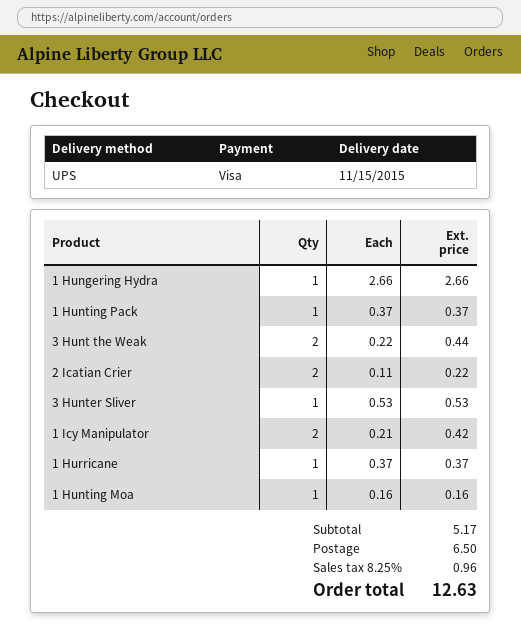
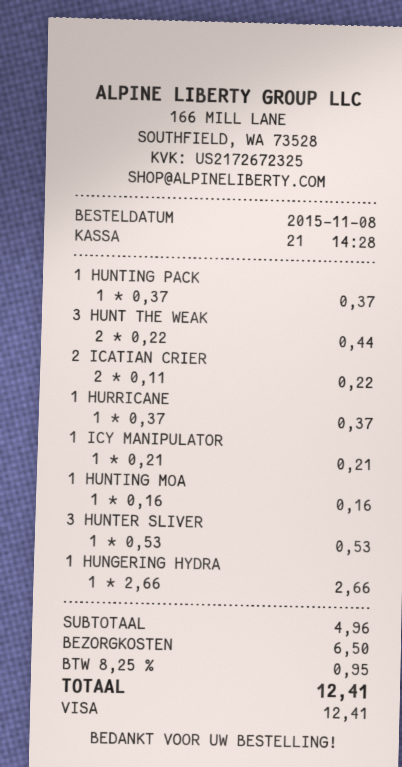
1 Icy Manipulator: 2 x 0.21 = 0.42 -> 1 x 0.21 = 0.21
subtotal: 5.17 -> 4.96
tax: 8.25% = 0.96 -> 8.25% = 0.95
total: 12.63 -> 12.41

